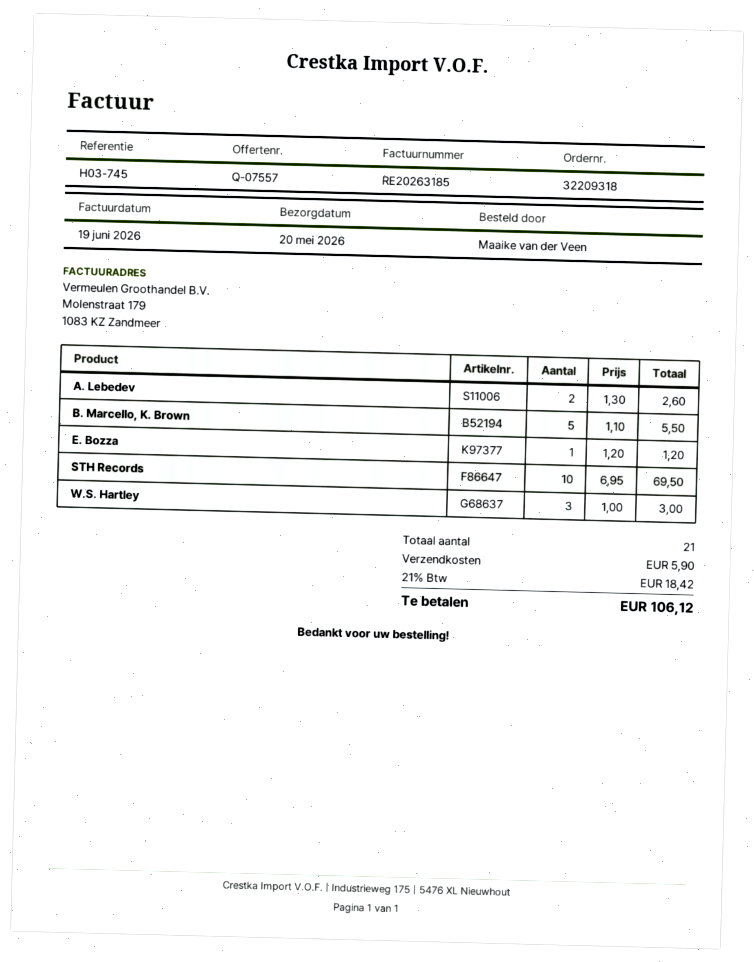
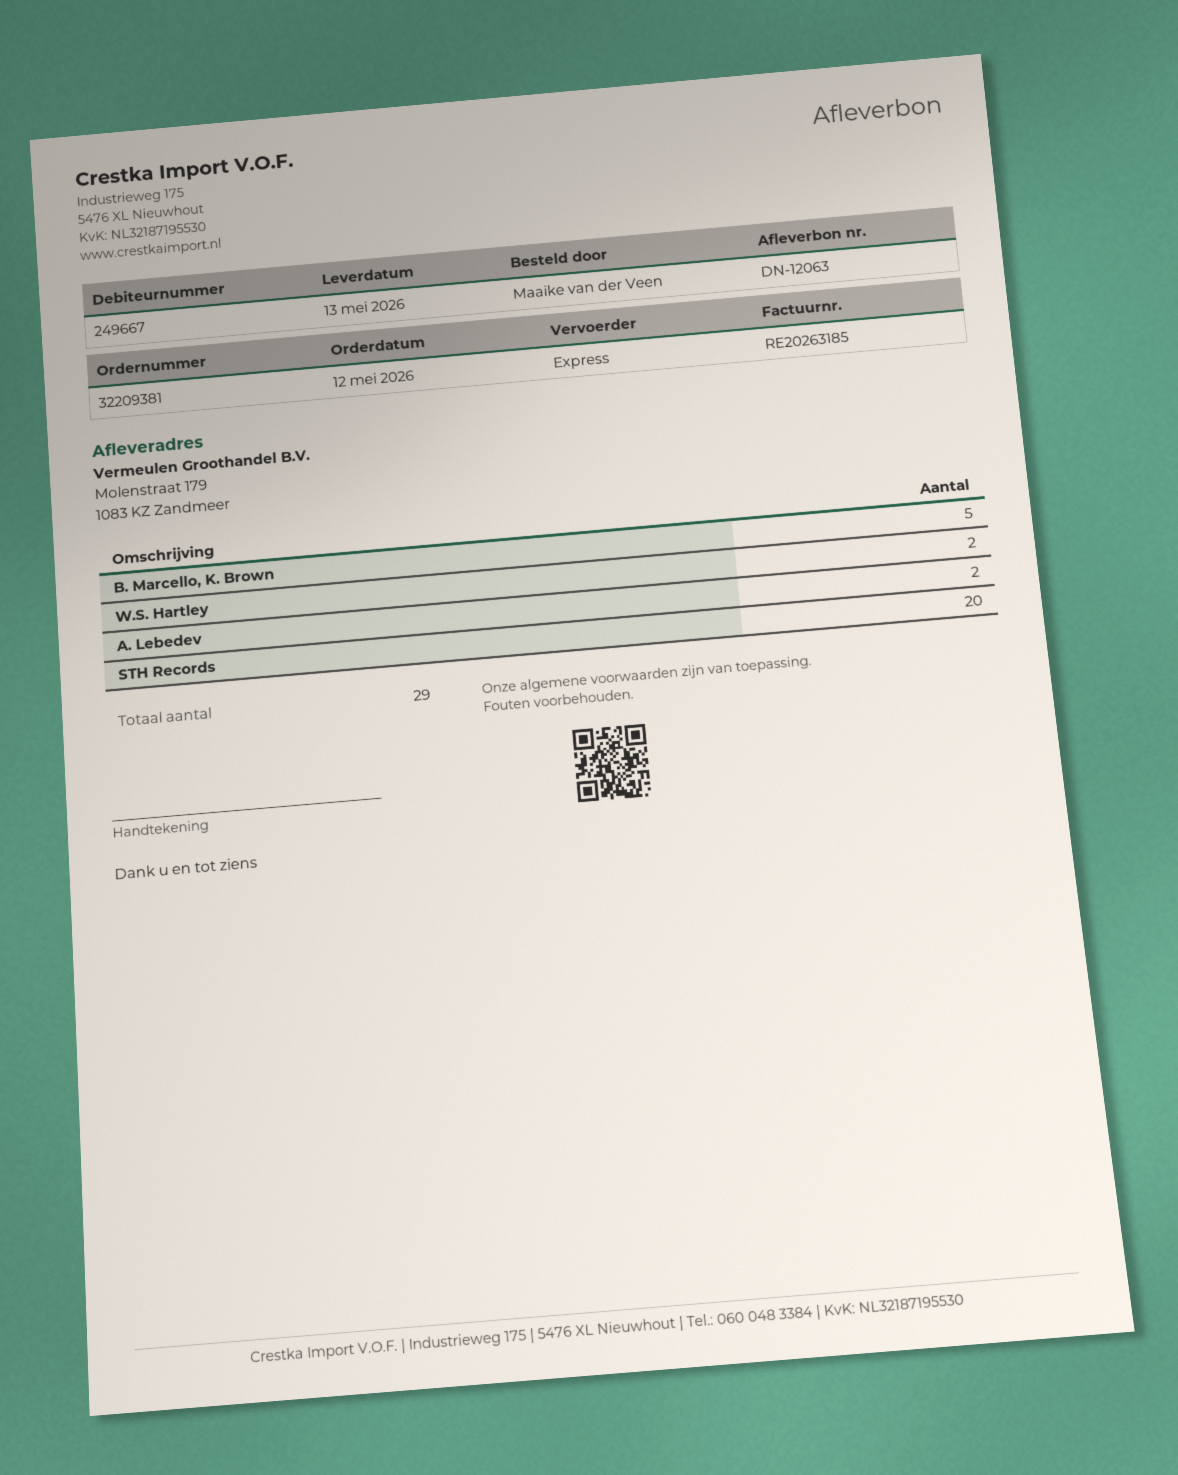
order number: 32209318 -> 32209381
delivery date: 2026-05-20 -> 2026-05-13
E. Bozza: 1 -> none
STH Records: 10 -> 20
W.S. Hartley: 3 -> 2
total quantity: 21 -> 29

